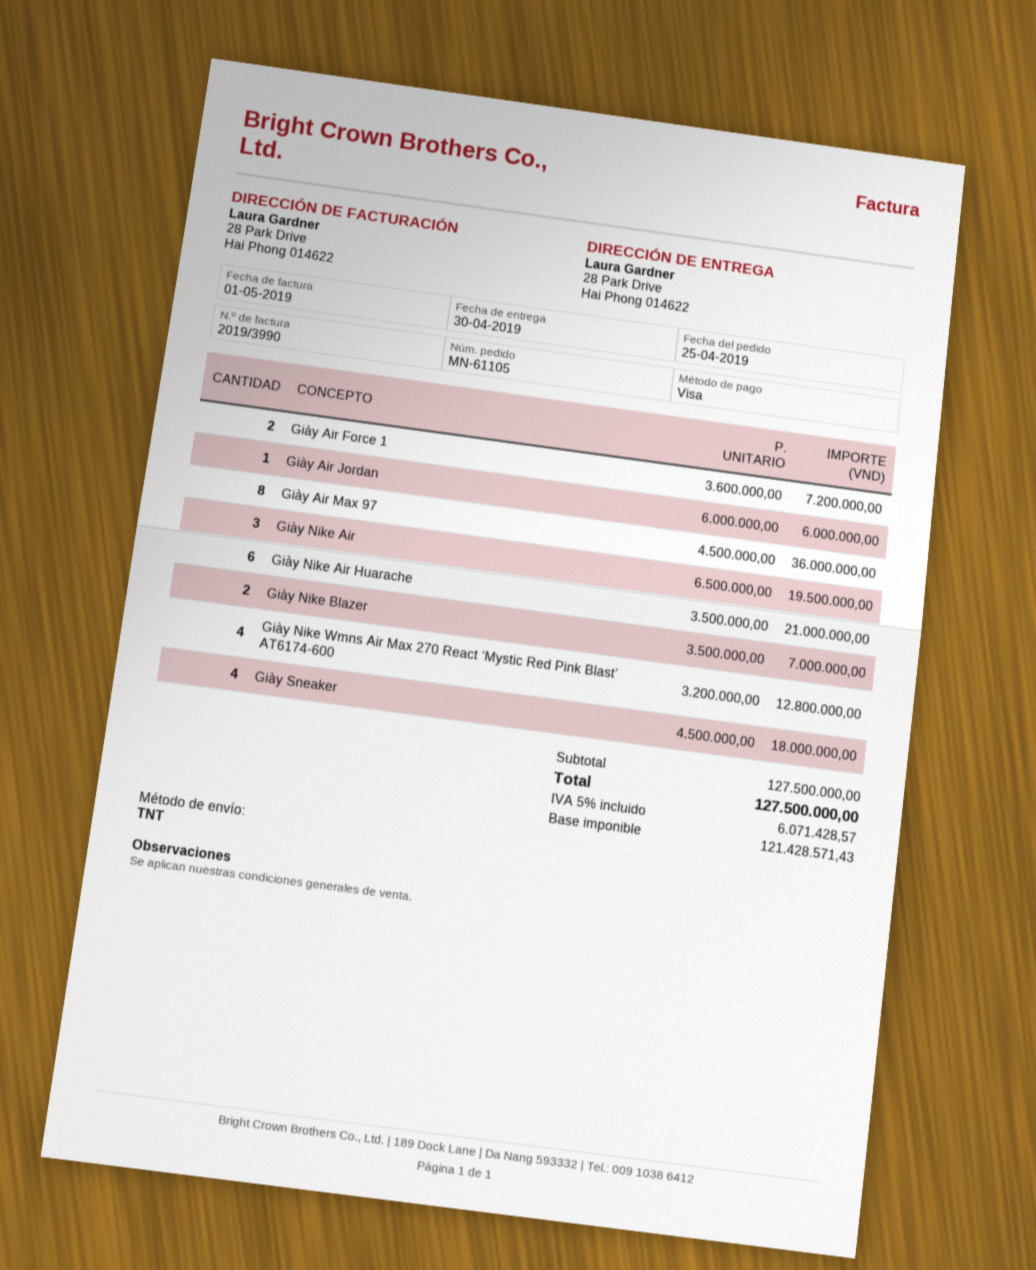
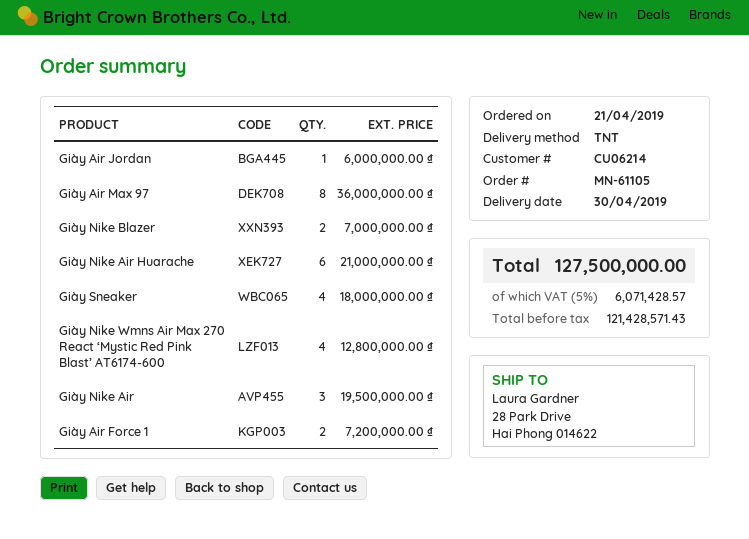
order date: 2019-04-25 -> 2019-04-21

